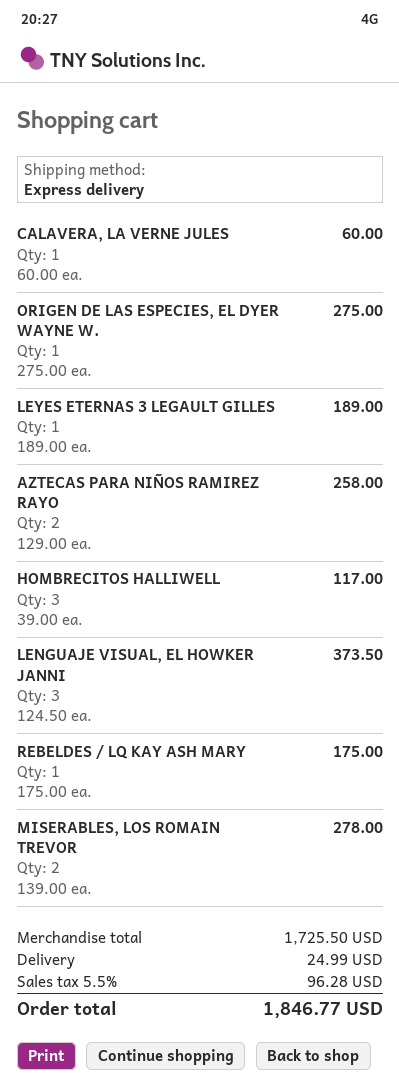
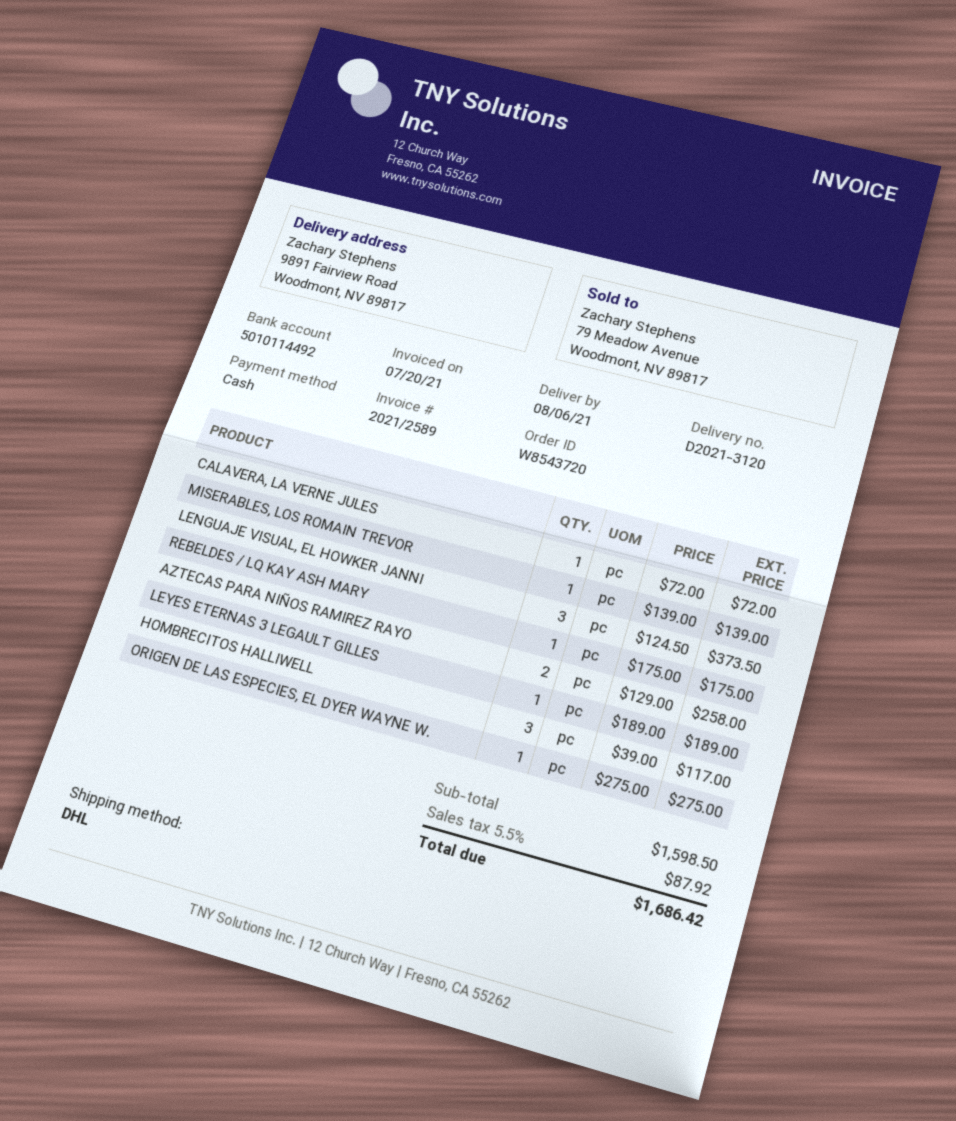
shipping method: express -> DHL
CALAVERA, LA VERNE JULES: 1 x 60.00 = 60.00 -> 1 x 72.00 = 72.00
MISERABLES, LOS ROMAIN TREVOR: 2 x 139.00 = 278.00 -> 1 x 139.00 = 139.00
subtotal: 1725.50 -> 1598.50
shipping: 24.99 -> none
tax: 5.5% = 96.28 -> 5.5% = 87.92
total: 1846.77 -> 1686.42

